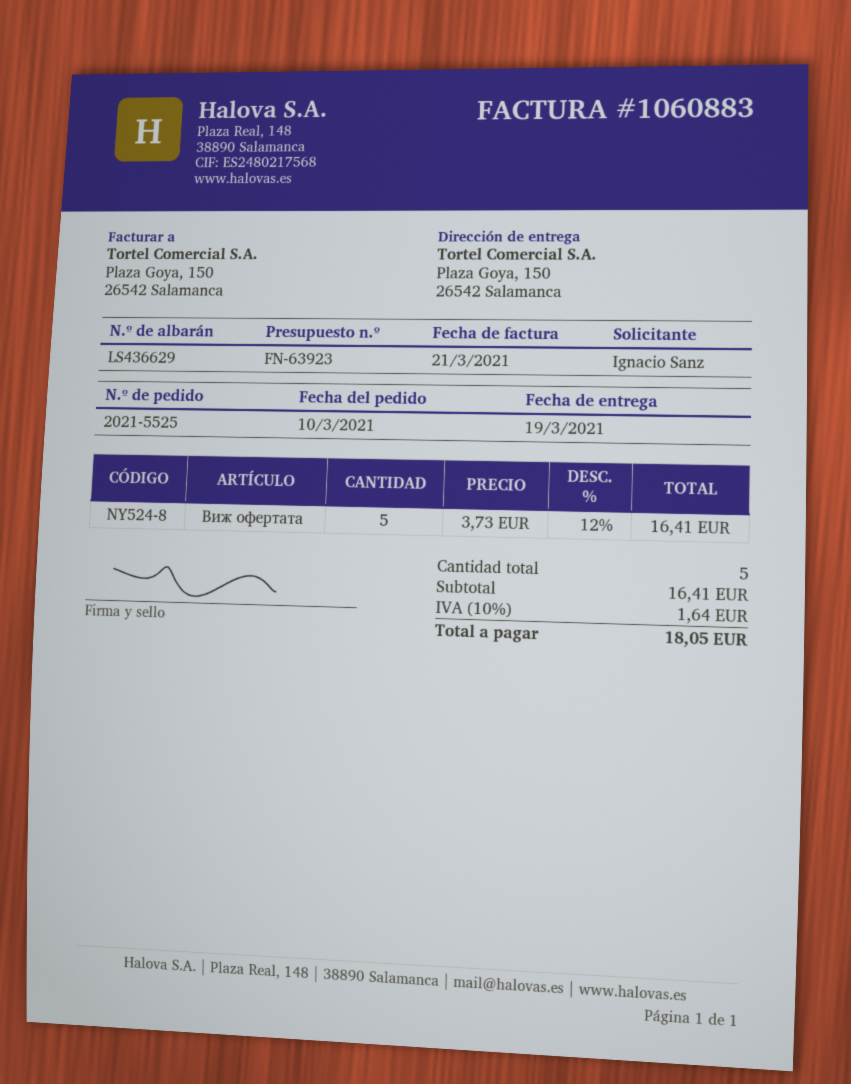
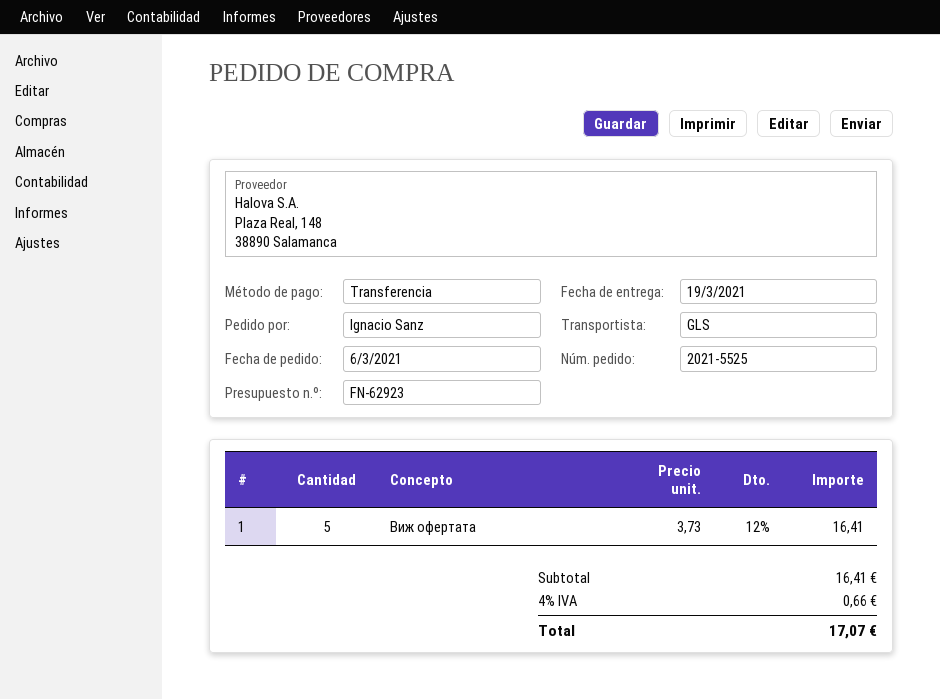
quote number: FN-63923 -> FN-62923
order date: 2021-03-10 -> 2021-03-06
tax: 10% = 1.64 -> 4% = 0.66
total: 18.05 -> 17.07

